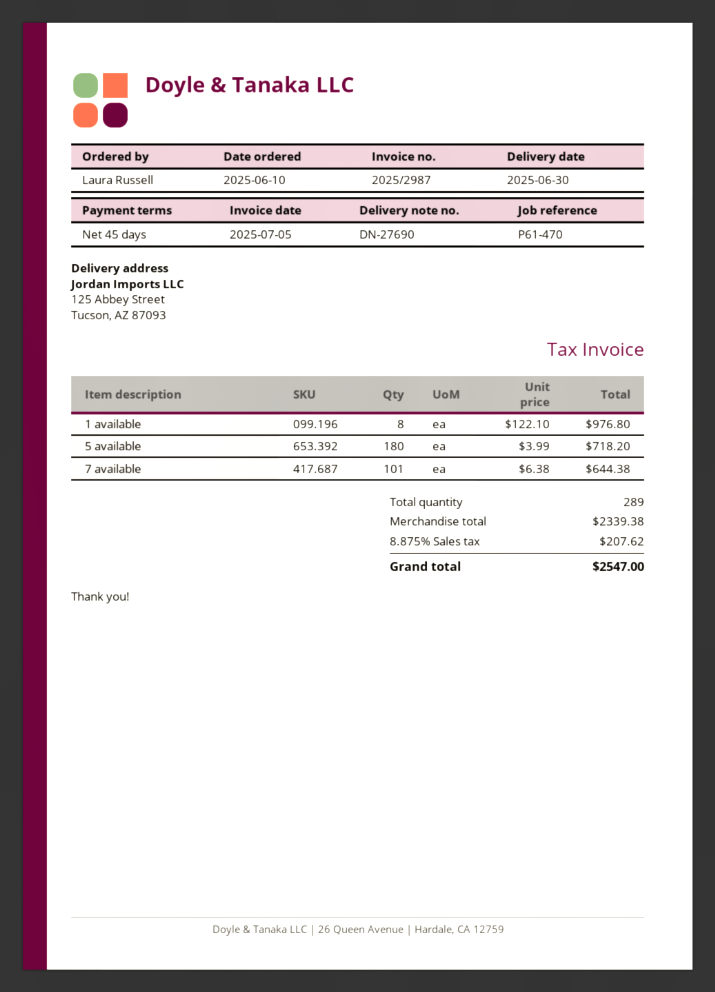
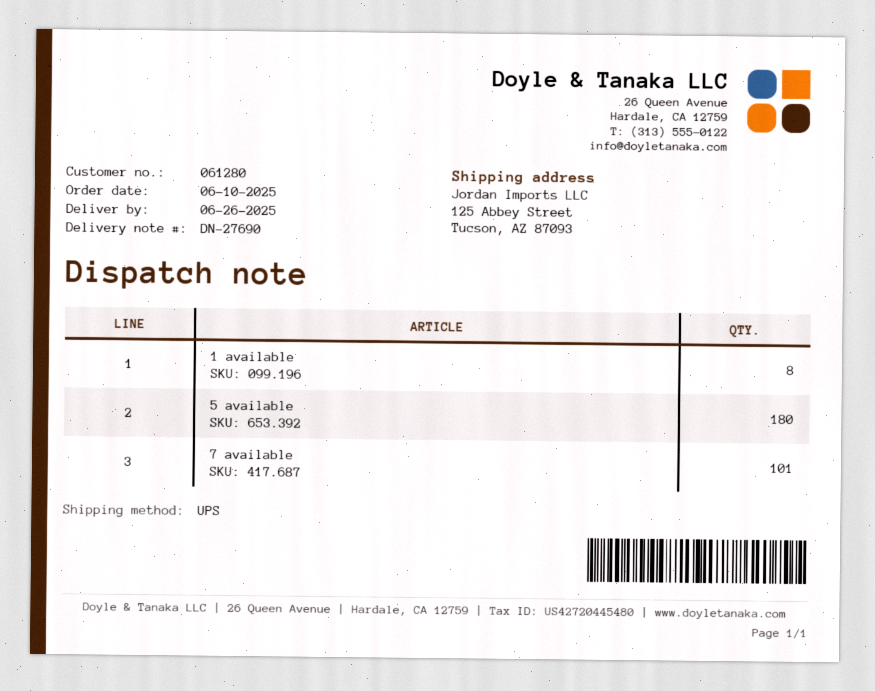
delivery date: 2025-06-30 -> 2025-06-26

